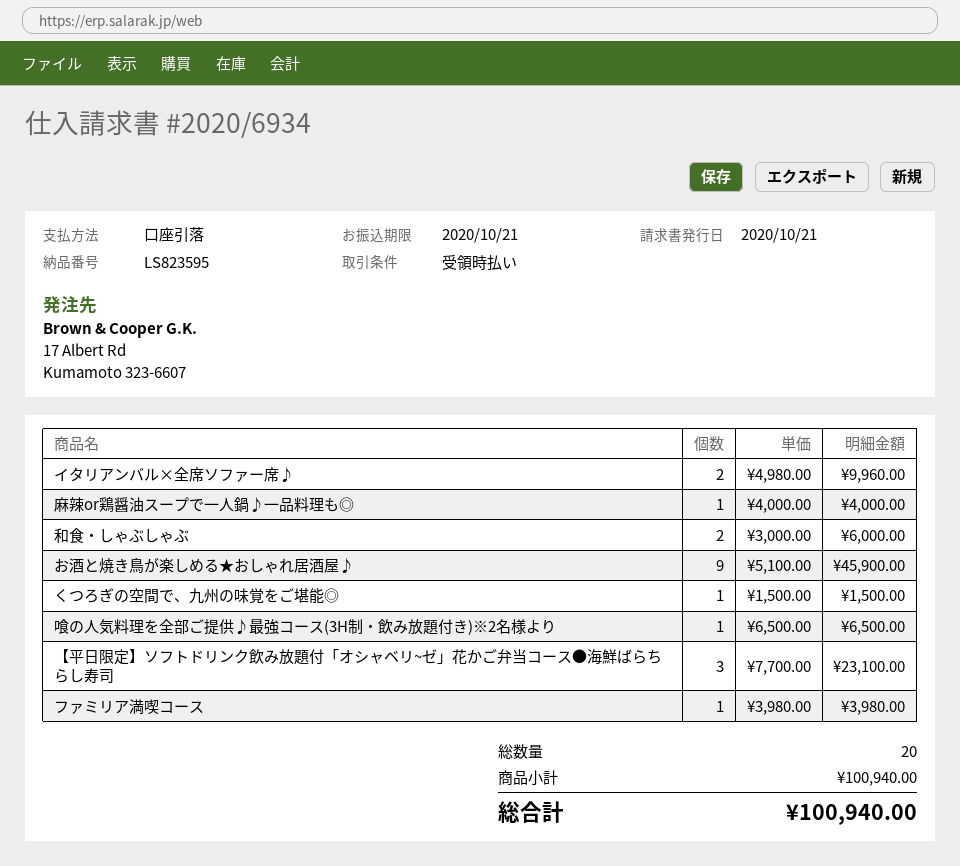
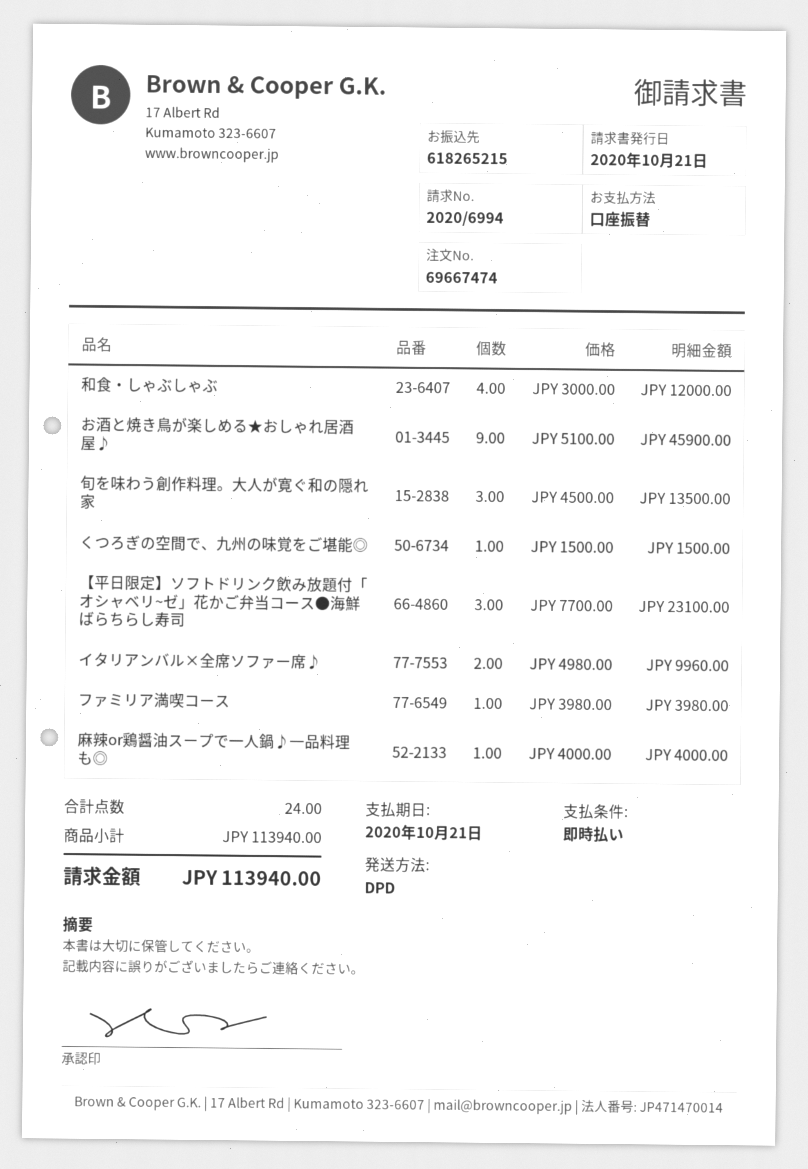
invoice number: 2020/6934 -> 2020/6994
和食・しゃぶしゃぶ: 2 x 3000.00 = 6000.00 -> 4 x 3000.00 = 12000.00
喰の人気料理を全部ご提供♪最強コース(3H制・飲み放題付き)※2名様より: 1 x 6500.00 = 6500.00 -> none
旬を味わう創作料理。大人が寛ぐ和の隠れ家: none -> 3 x 4500.00 = 13500.00
total quantity: 20 -> 24
subtotal: 100940.00 -> 113940.00
total: 100940.00 -> 113940.00

